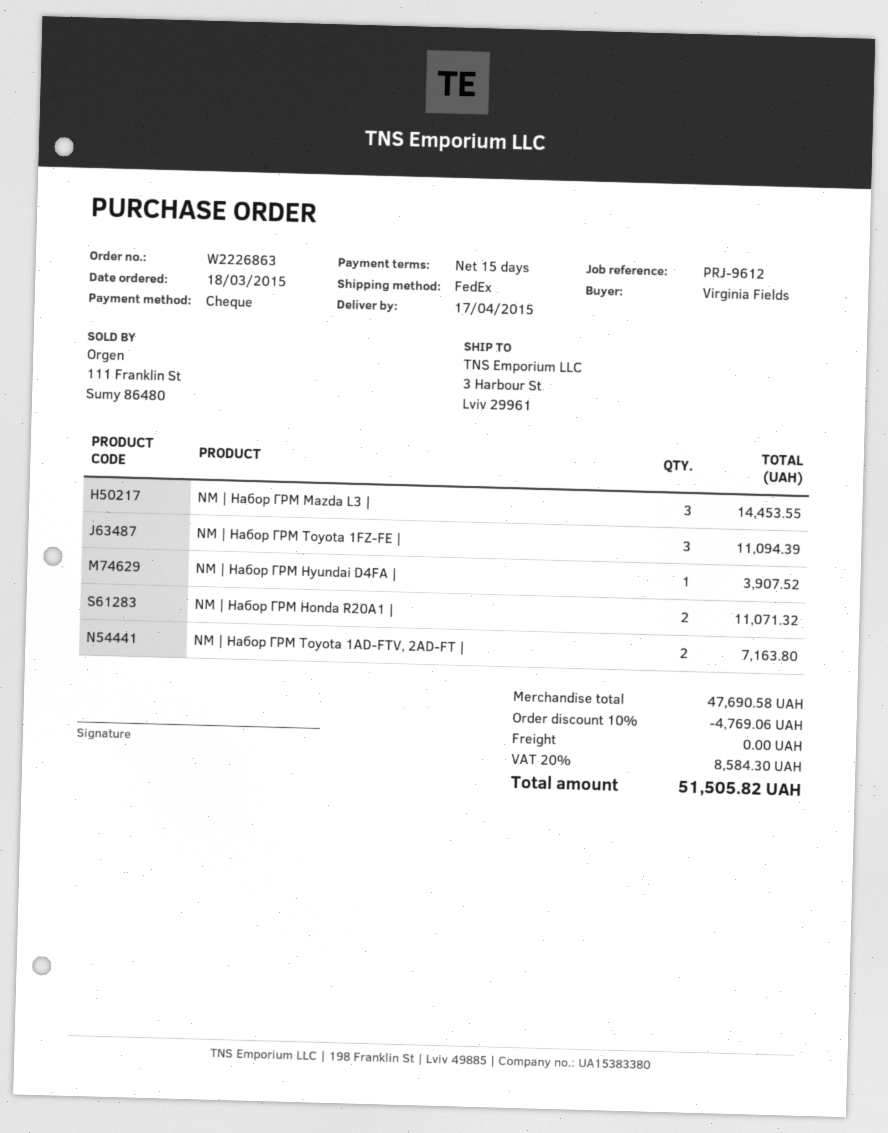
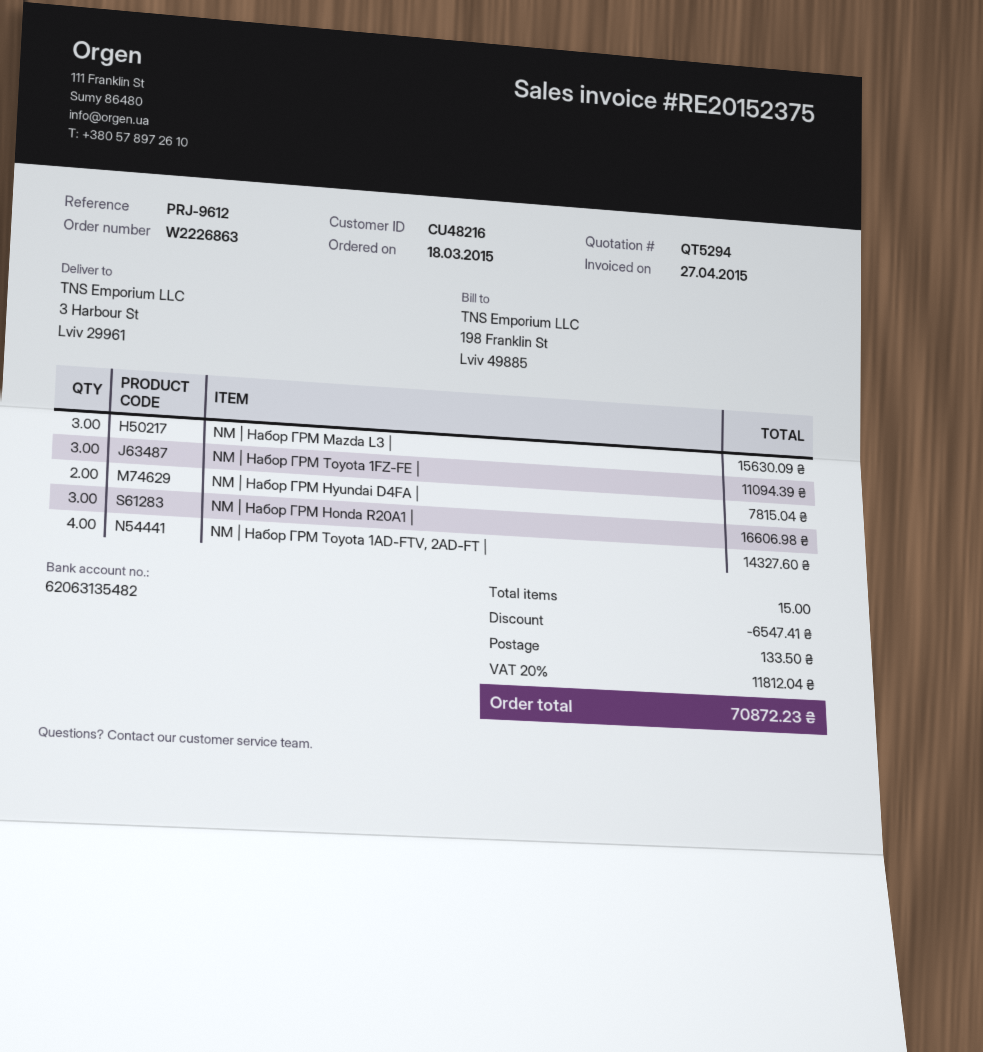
NM | Набор ГРМ Mazda L3 |: 3 for 14453.55 -> 3 for 15630.09
NM | Набор ГРМ Hyundai D4FA |: 1 for 3907.52 -> 2 for 7815.04
NM | Набор ГРМ Honda R20A1 |: 2 for 11071.32 -> 3 for 16606.98
NM | Набор ГРМ Toyota 1AD-FTV, 2AD-FT |: 2 for 7163.80 -> 4 for 14327.60
discount: 4769.06 -> 6547.41
shipping: 0.00 -> 133.50
tax: 20% = 8584.30 -> 20% = 11812.04
total: 51505.82 -> 70872.23

